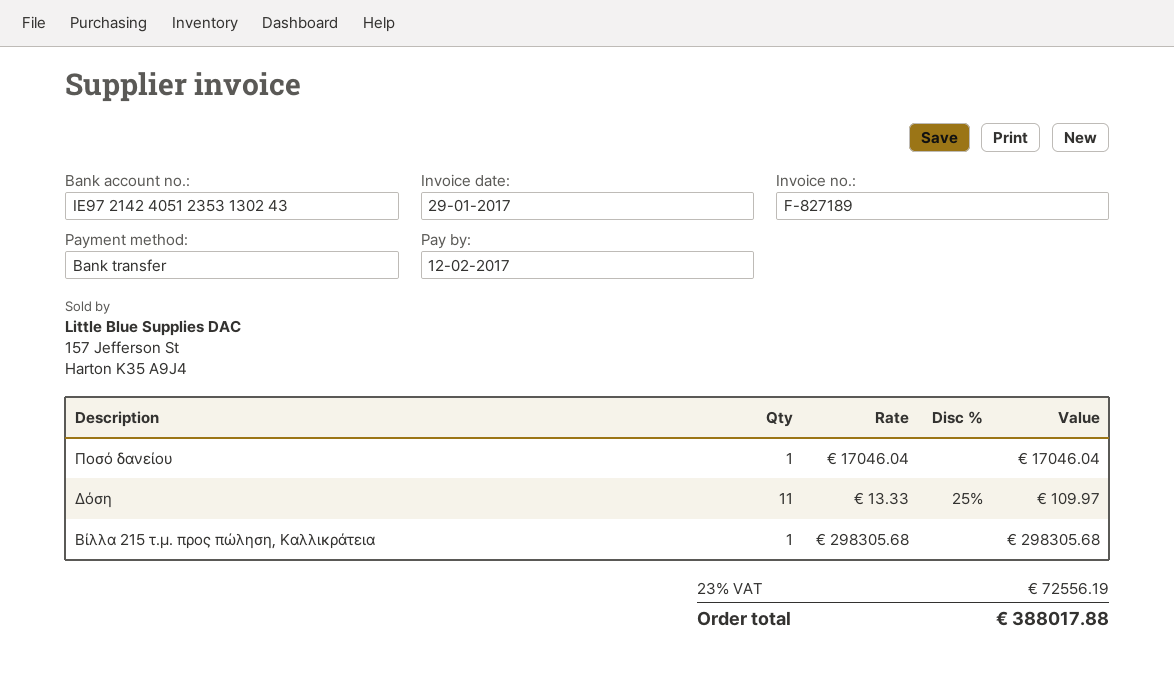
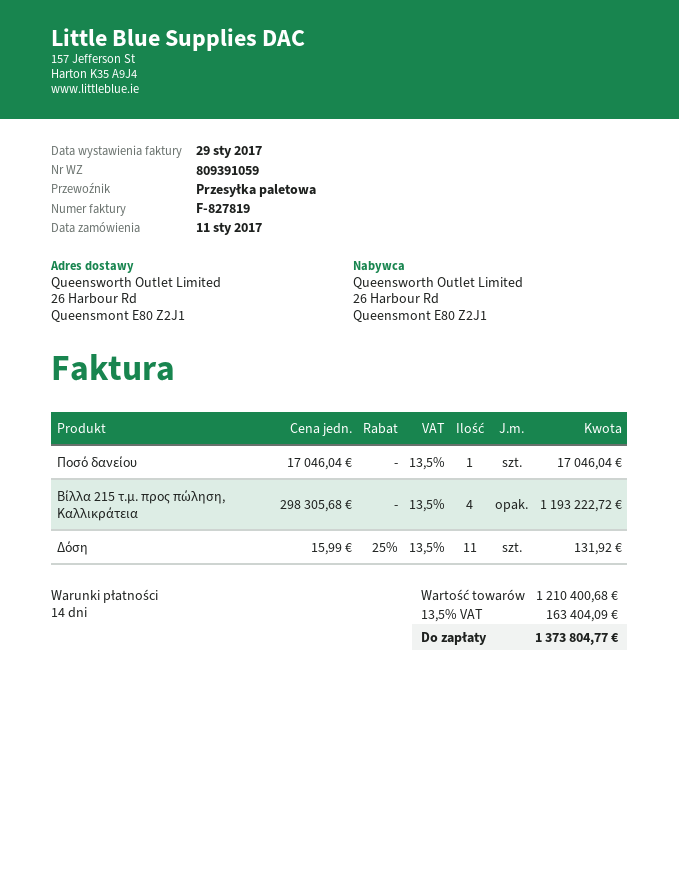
invoice number: F-827189 -> F-827819
Δόση: 11 x 13.33 - 25% = 109.97 -> 11 x 15.99 - 25% = 131.92
Βίλλα 215 τ.μ. προς πώληση, Καλλικράτεια: 1 x 298305.68 = 298305.68 -> 4 x 298305.68 = 1193222.72
tax: 23% = 72556.19 -> 13.5% = 163404.09
total: 388017.88 -> 1373804.77

